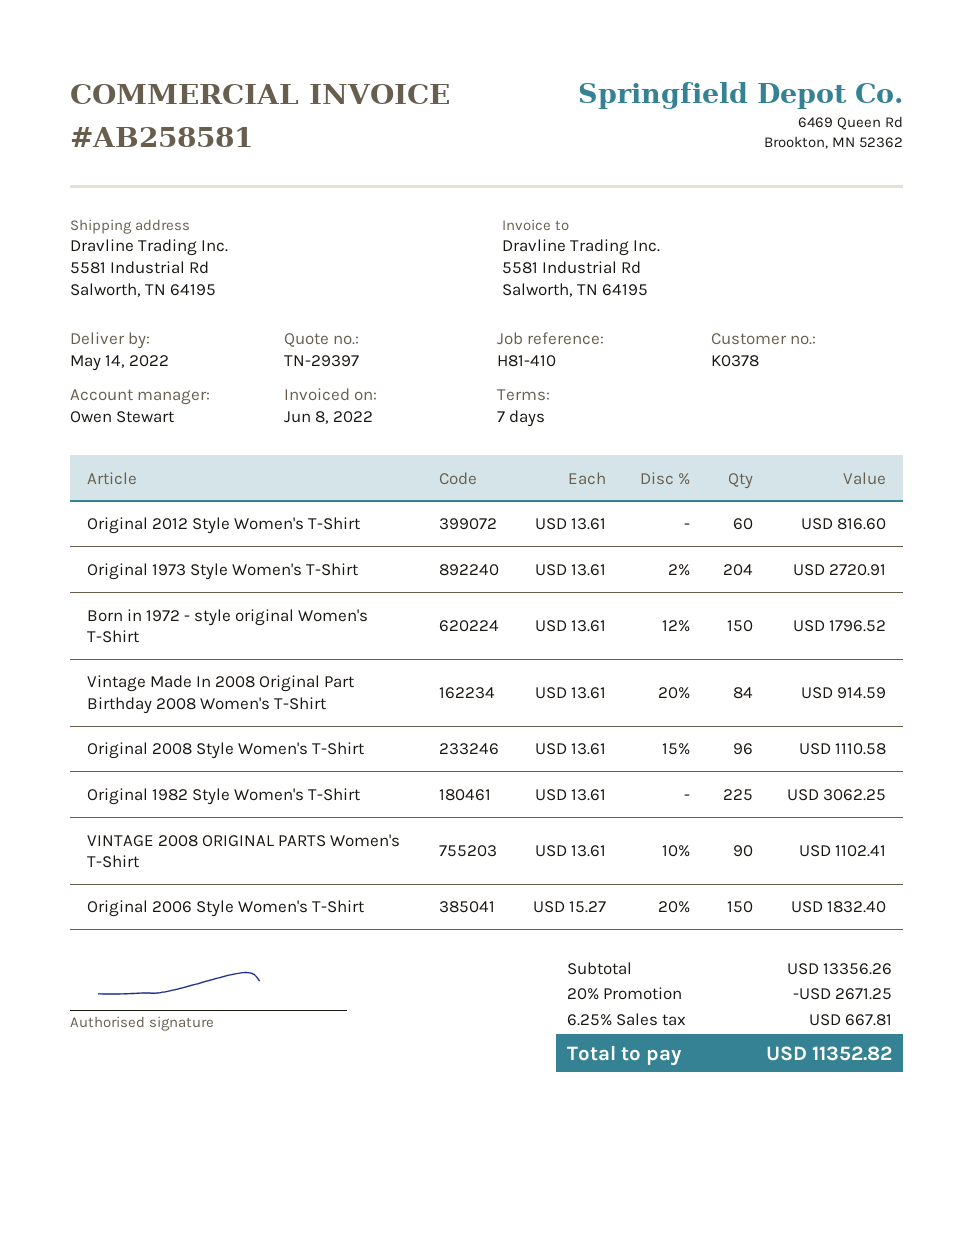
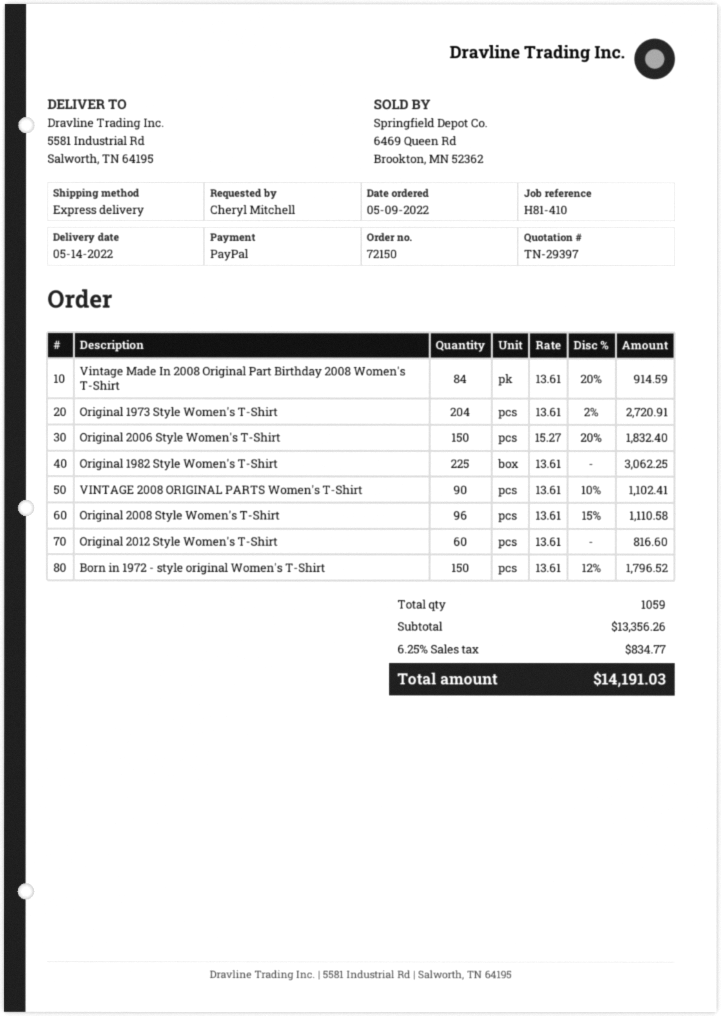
discount: 20% = 2671.25 -> none
tax: 6.25% = 667.81 -> 6.25% = 834.77
total: 11352.82 -> 14191.03

